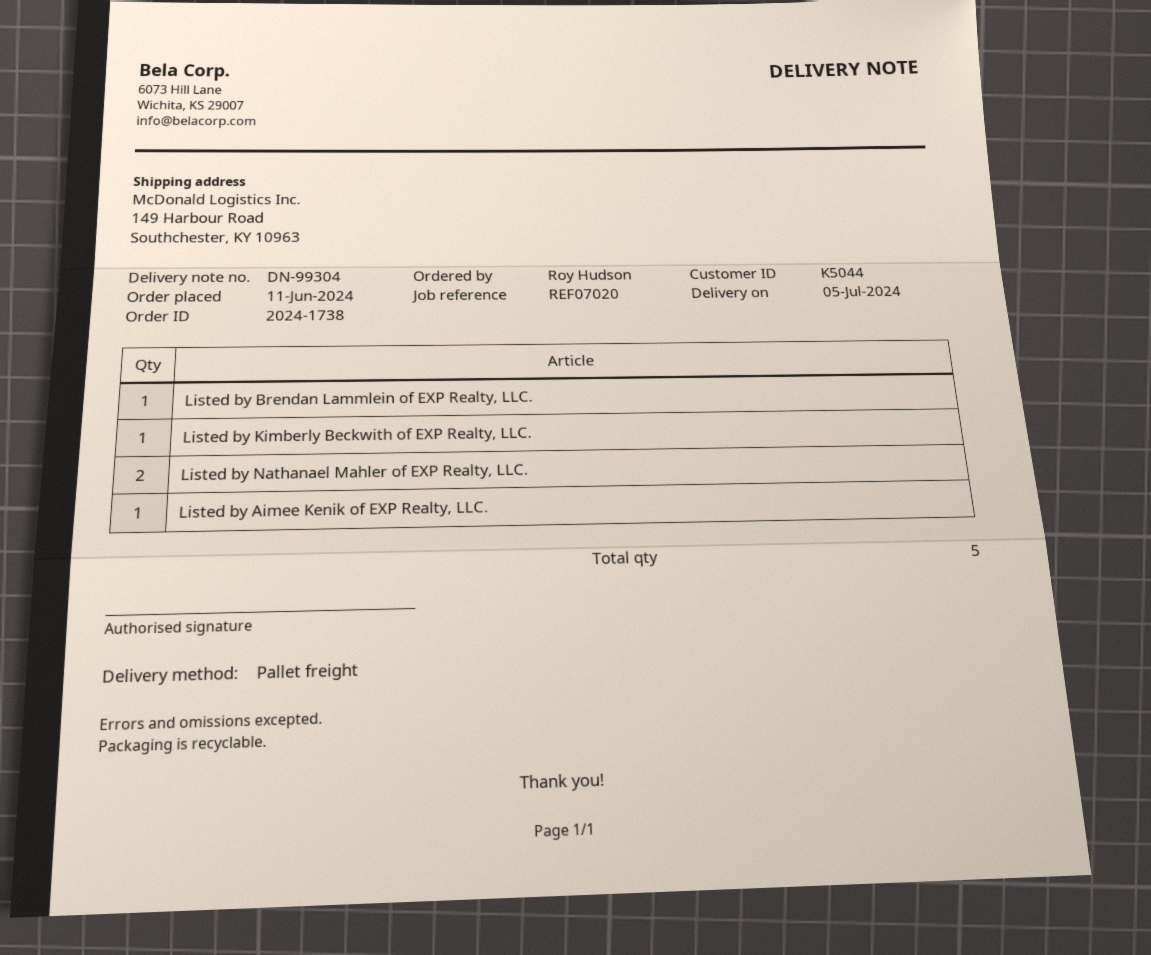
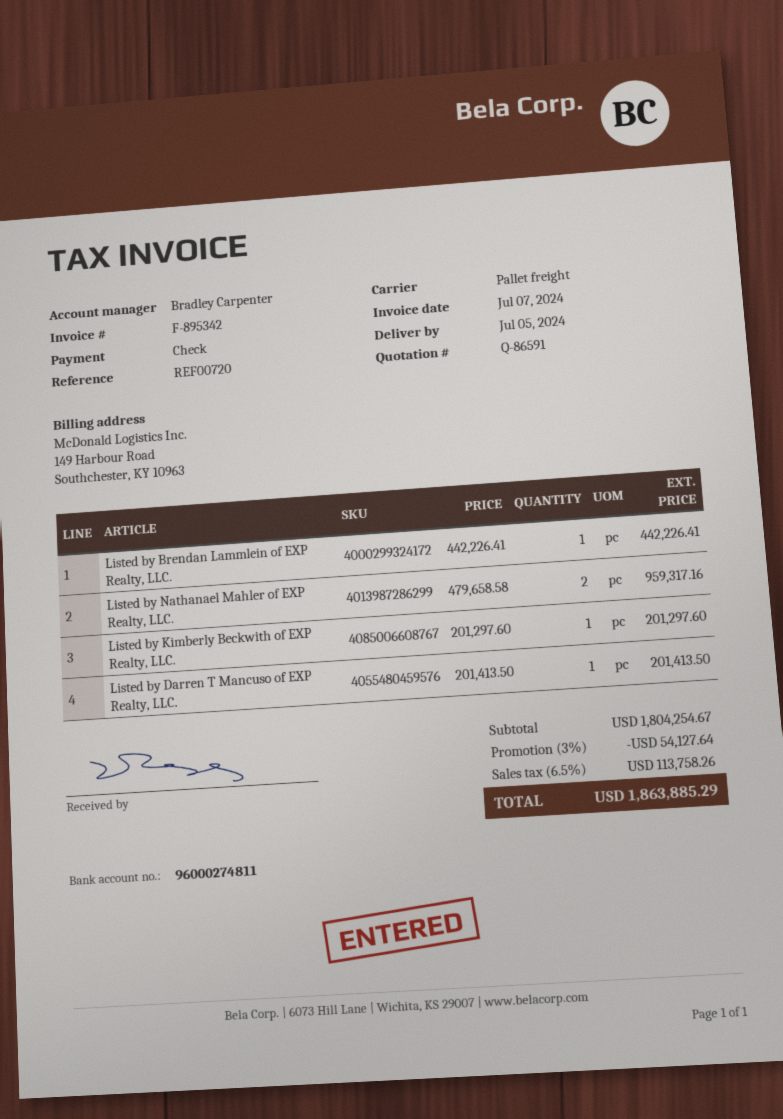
reference: REF07020 -> REF00720
Listed by Aimee Kenik of EXP Realty, LLC.: 1 -> none
Listed by Darren T Mancuso of EXP Realty, LLC.: none -> 1

